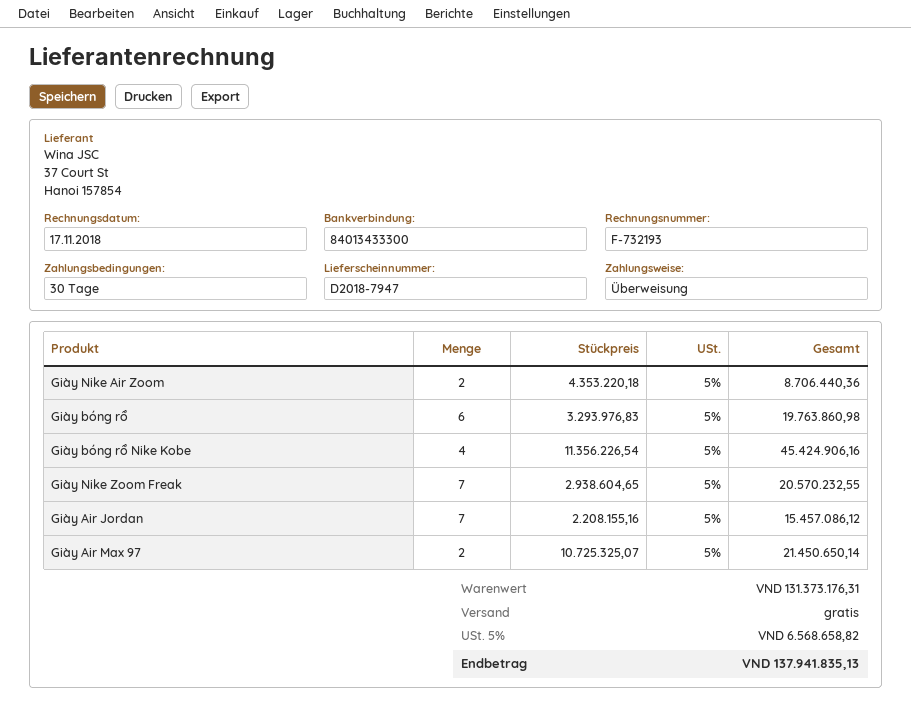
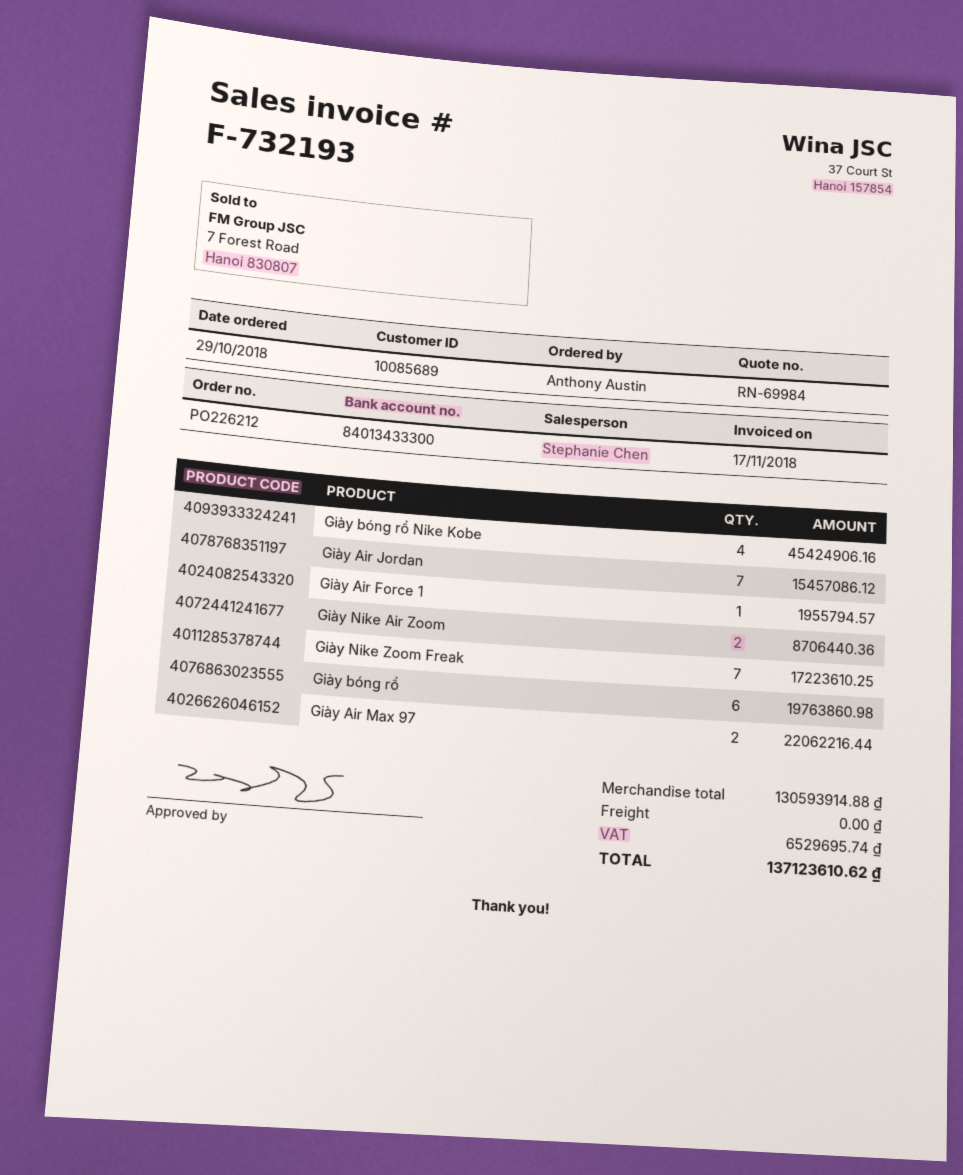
Giày Nike Zoom Freak: 7 for 20570232.55 -> 7 for 17223610.25
Giày Air Max 97: 2 for 21450650.14 -> 2 for 22062216.44
Giày Air Force 1: none -> 1 for 1955794.57
subtotal: 131373176.31 -> 130593914.88
tax: 6568658.82 -> 6529695.74
total: 137941835.13 -> 137123610.62

